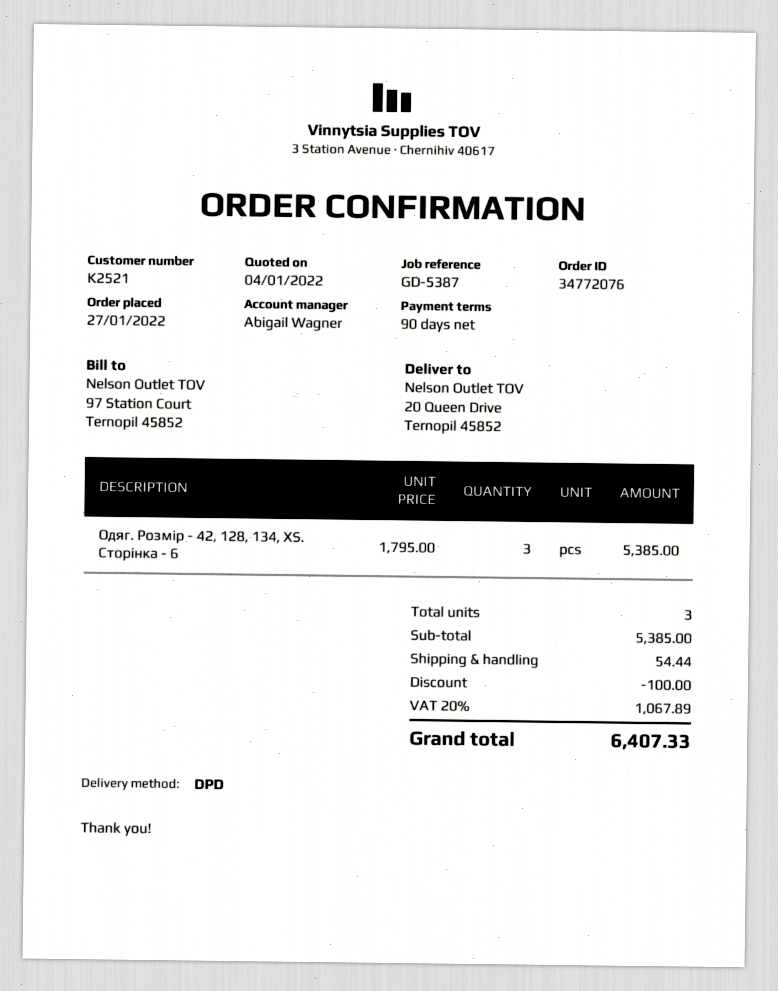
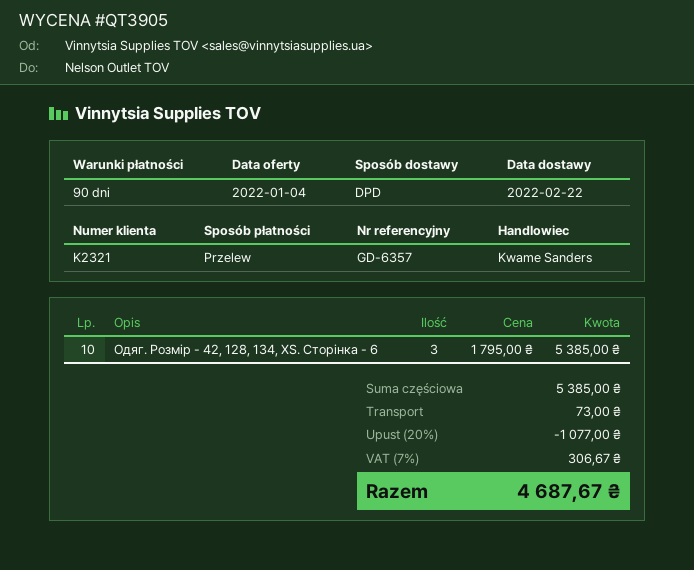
customer number: K2521 -> K2321
reference: GD-5387 -> GD-6357
sales rep: Abigail Wagner -> Kwame Sanders
discount: 100.00 -> 1077.00
shipping: 54.44 -> 73.00
tax: 20% = 1067.89 -> 7% = 306.67
total: 6407.33 -> 4687.67

